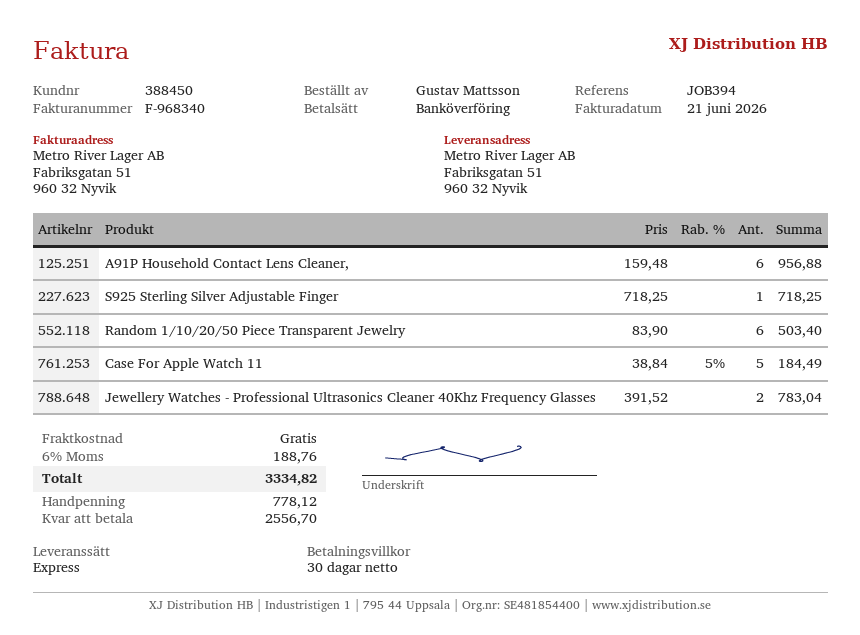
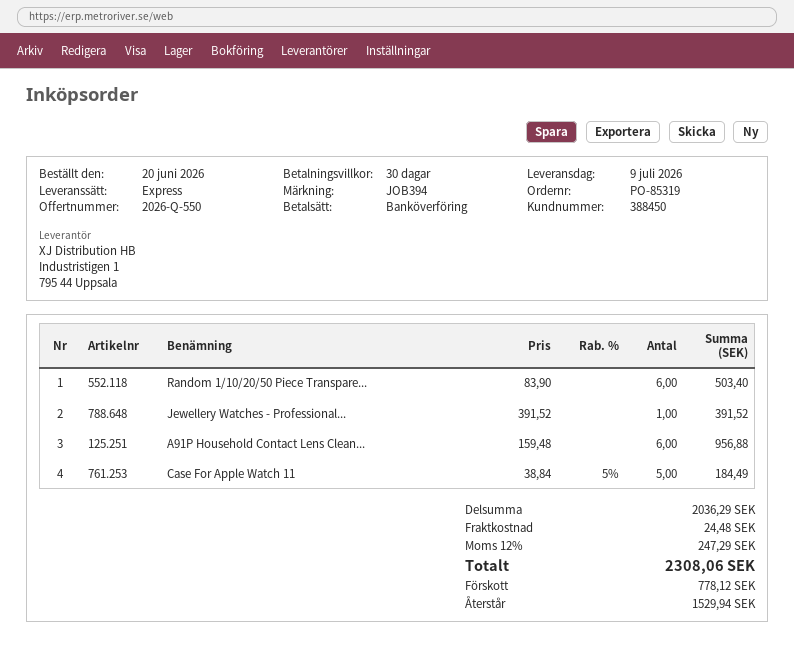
S925 Sterling Silver Adjustable Finger: 1 x 718.25 = 718.25 -> none
Jewellery Watches - Professional Ultrasonics Cleaner 40Khz Frequency Glasses: 2 x 391.52 = 783.04 -> 1 x 391.52 = 391.52
shipping: 0.00 -> 24.48
tax: 6% = 188.76 -> 12% = 247.29
total: 3334.82 -> 2308.06
balance: 2556.70 -> 1529.94

